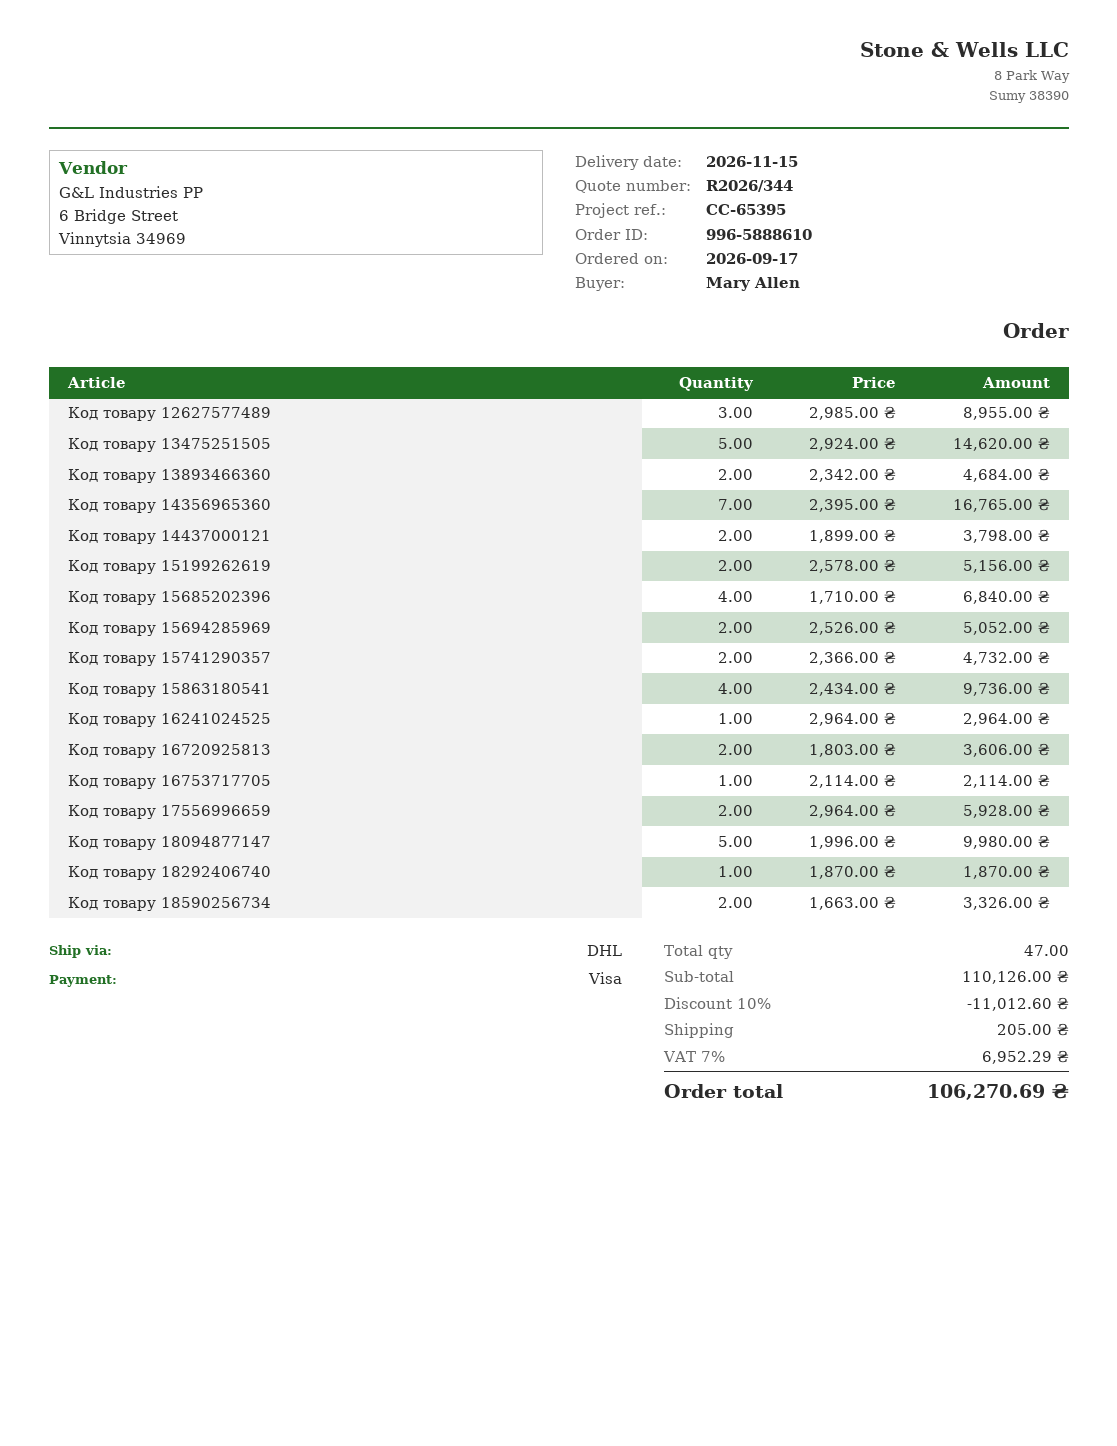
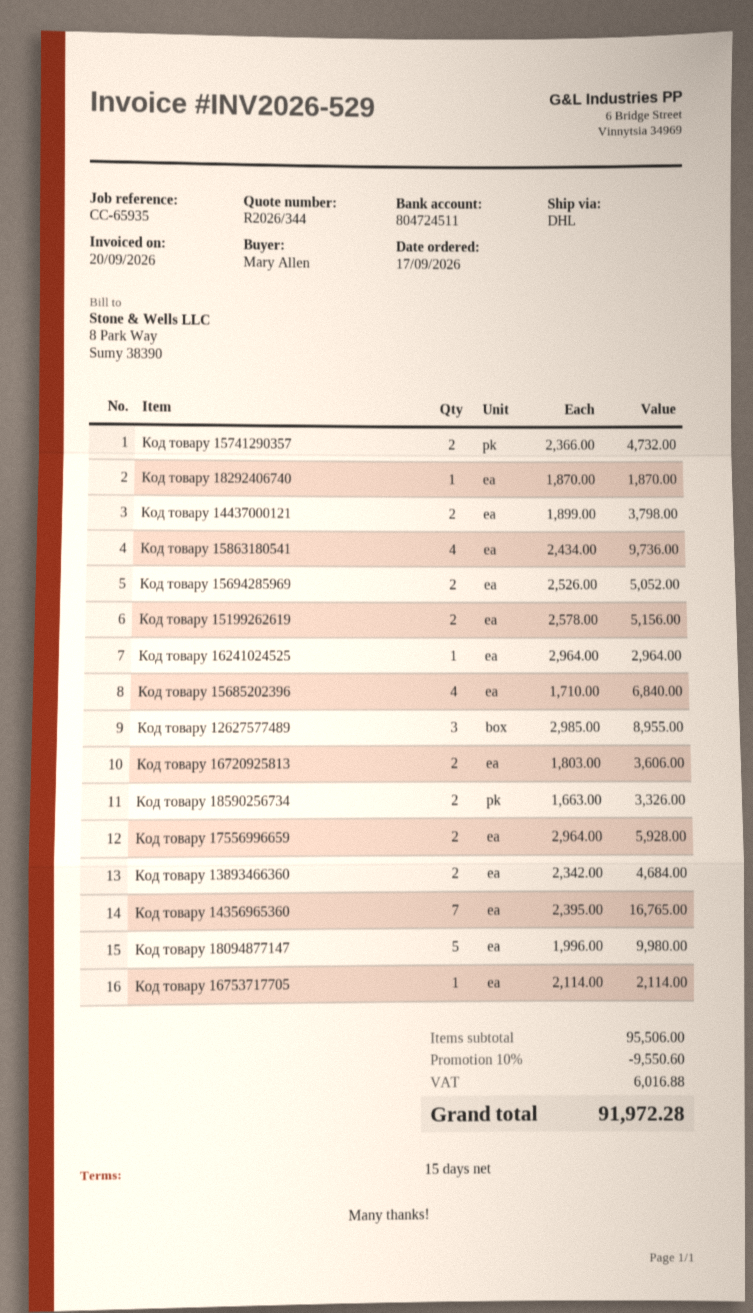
reference: CC-65395 -> CC-65935
Код товару 13475251505: 5 x 2924.00 = 14620.00 -> none
subtotal: 110126.00 -> 95506.00
discount: 10% = 11012.60 -> 10% = 9550.60
shipping: 205.00 -> none
tax: 6952.29 -> 6016.88
total: 106270.69 -> 91972.28

